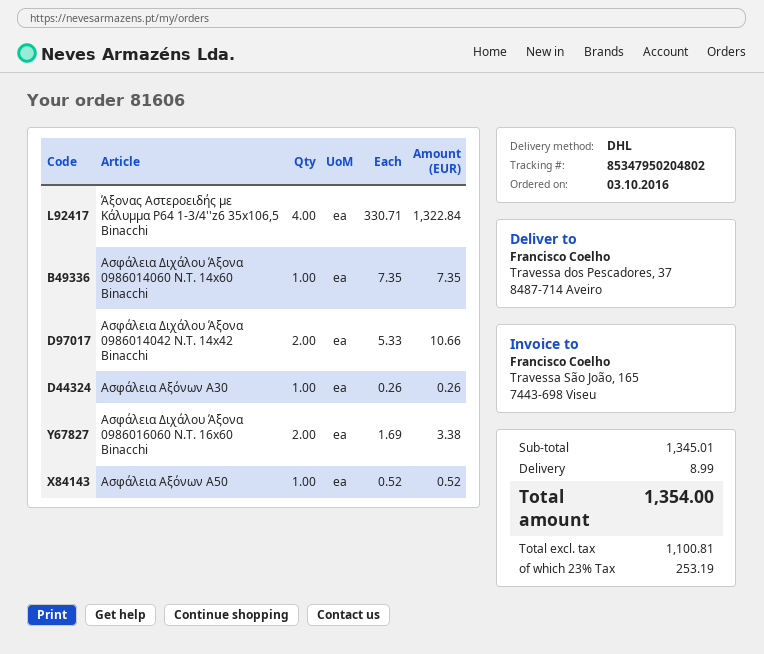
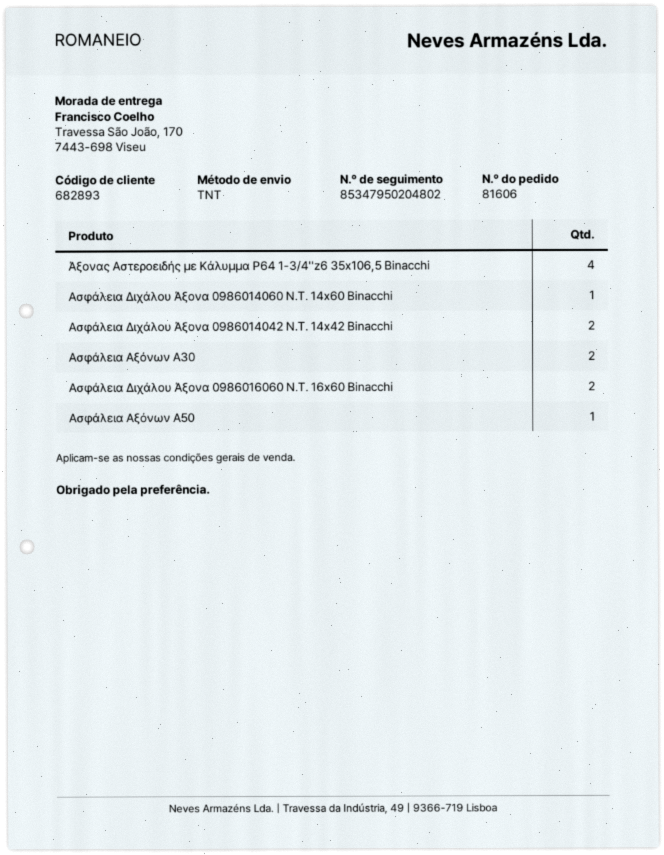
shipping method: DHL -> TNT
ship to: Travessa dos Pescadores, 37, 8487-714 Aveiro -> Travessa São João, 170, 7443-698 Viseu
Ασφάλεια Αξόνων Α30: 1 -> 2

